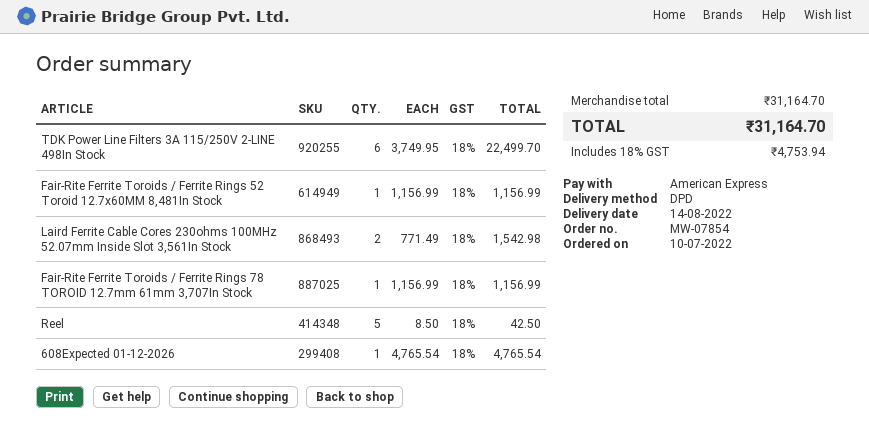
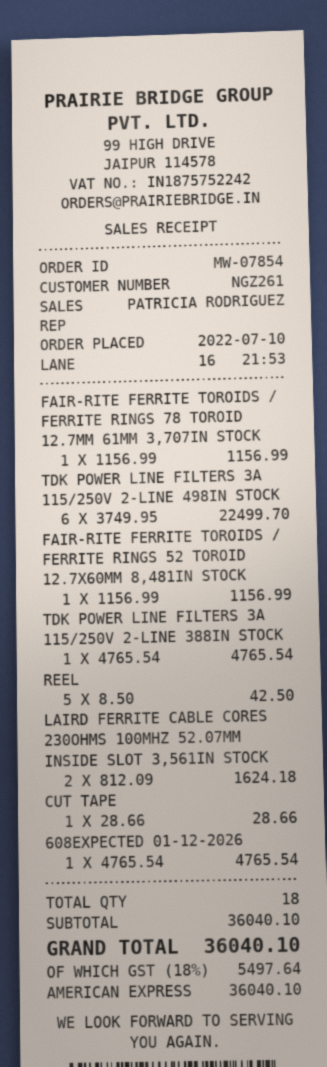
Laird Ferrite Cable Cores 230ohms 100MHz 52.07mm Inside Slot 3,561In Stock: 2 x 771.49 = 1542.98 -> 2 x 812.09 = 1624.18
TDK POWER LINE FILTERS 3A 115/250V 2-LINE 388IN STOCK: none -> 1 x 4765.54 = 4765.54
CUT TAPE: none -> 1 x 28.66 = 28.66
subtotal: 31164.70 -> 36040.10
tax: 18% = 4753.94 -> 18% = 5497.64
total: 31164.70 -> 36040.10

